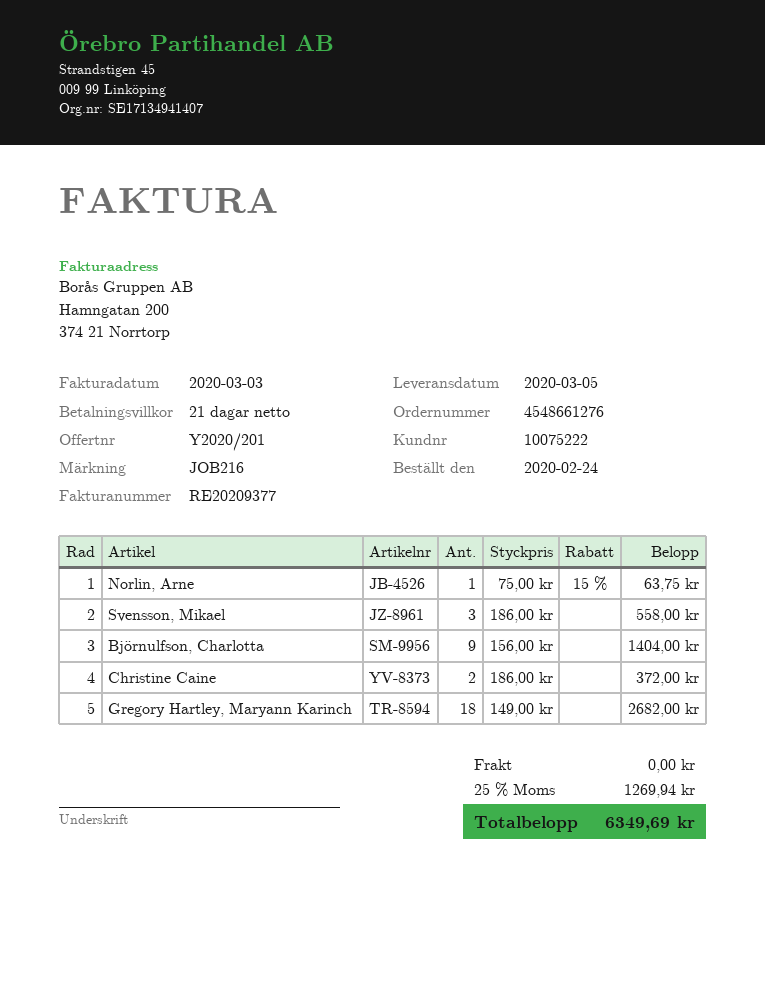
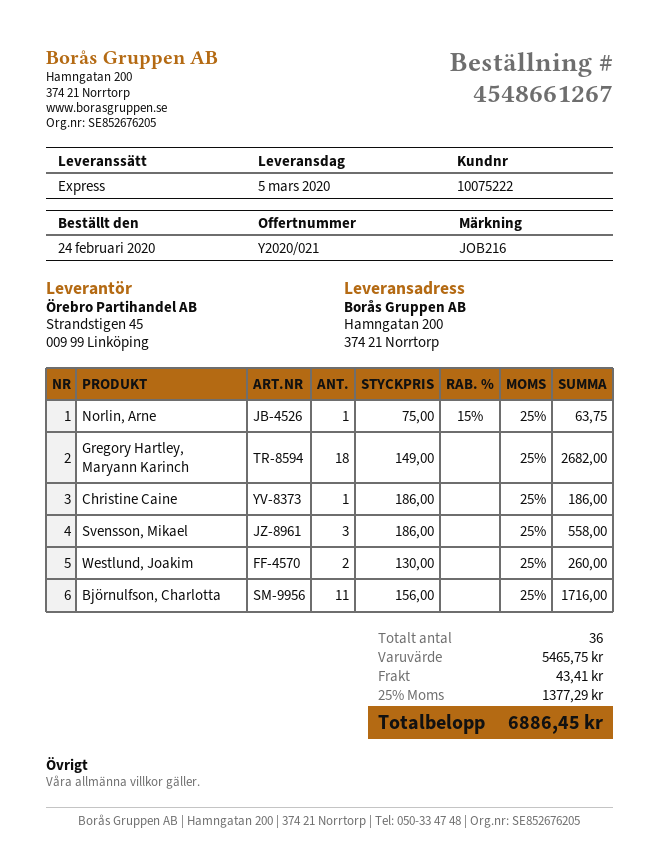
quote number: Y2020/201 -> Y2020/021
order number: 4548661276 -> 4548661267
Björnulfson, Charlotta: 9 x 156.00 = 1404.00 -> 11 x 156.00 = 1716.00
Christine Caine: 2 x 186.00 = 372.00 -> 1 x 186.00 = 186.00
Westlund, Joakim: none -> 2 x 130.00 = 260.00
shipping: 0.00 -> 43.41
tax: 25% = 1269.94 -> 25% = 1377.29
total: 6349.69 -> 6886.45

